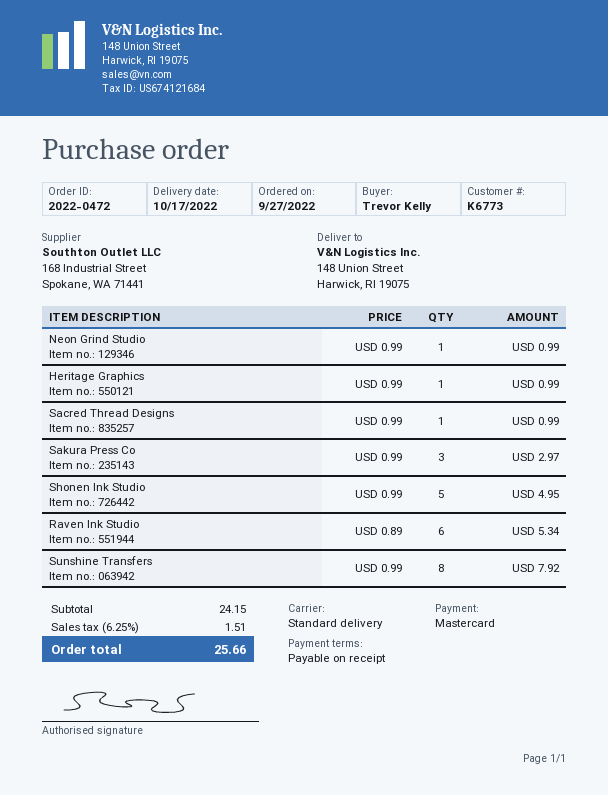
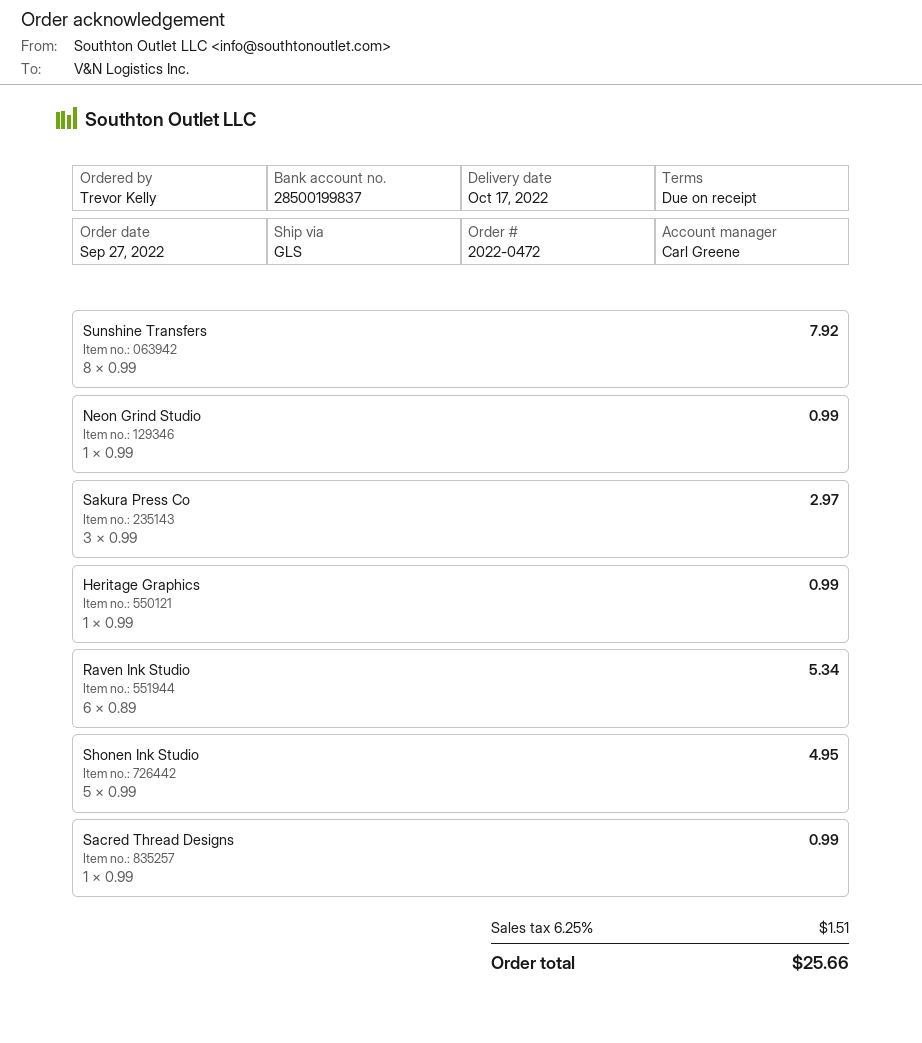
shipping method: standard -> GLS

